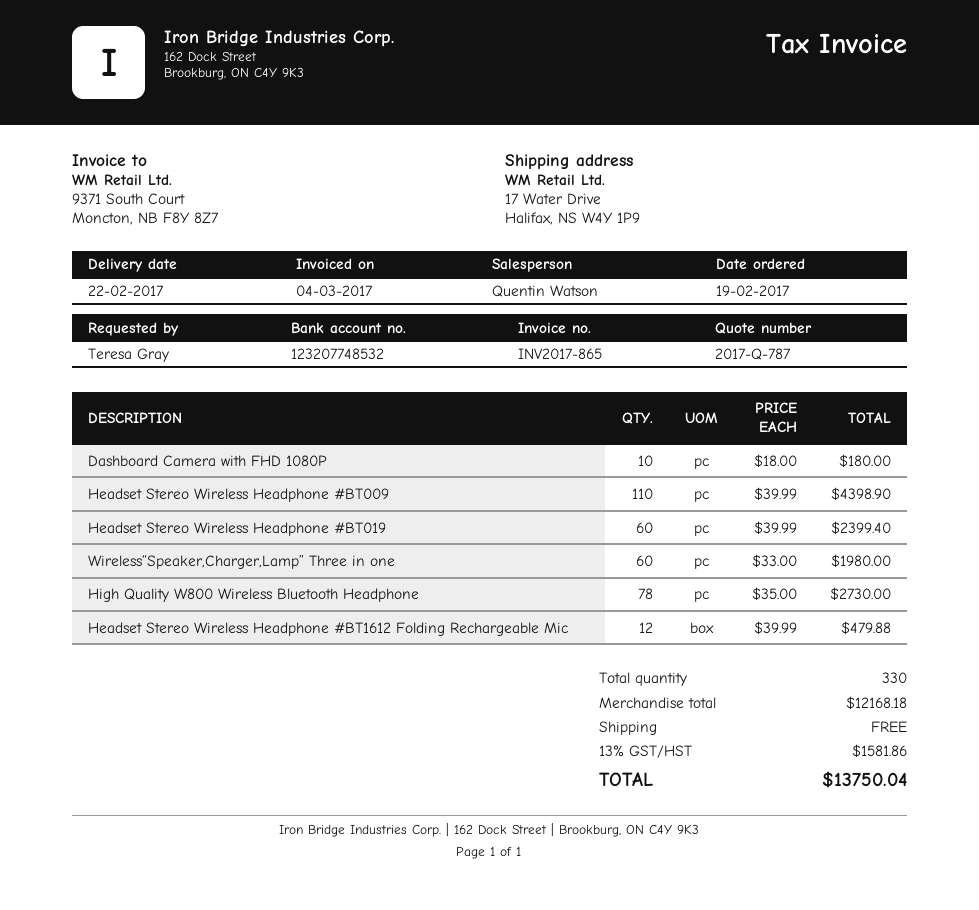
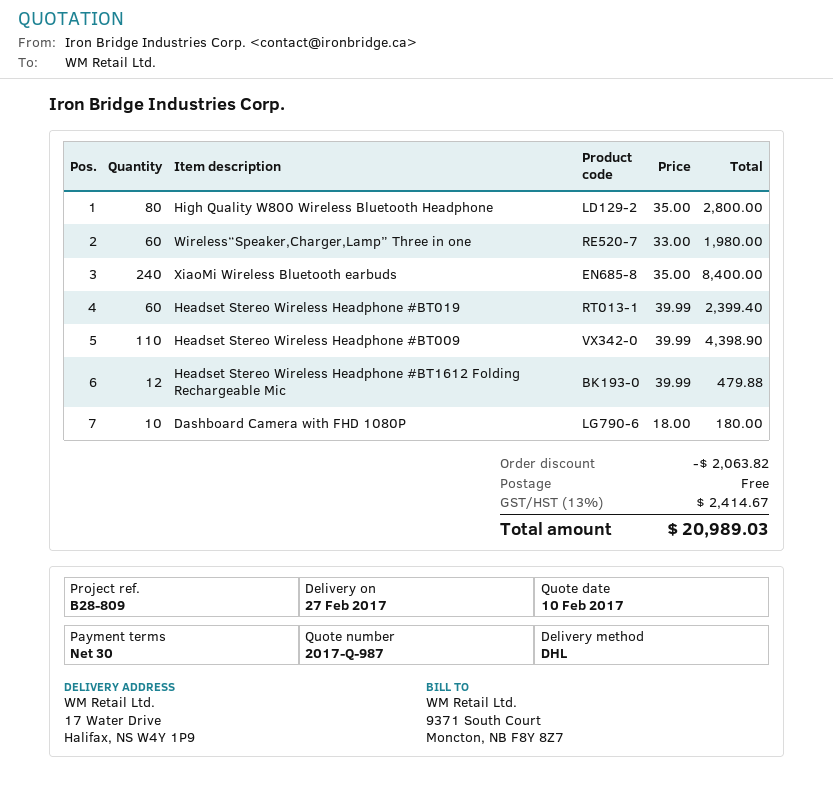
quote number: 2017-Q-787 -> 2017-Q-987
delivery date: 2017-02-22 -> 2017-02-27
High Quality W800 Wireless Bluetooth Headphone: 78 x 35.00 = 2730.00 -> 80 x 35.00 = 2800.00
XiaoMi Wireless Bluetooth earbuds: none -> 240 x 35.00 = 8400.00
discount: none -> 2063.82
tax: 13% = 1581.86 -> 13% = 2414.67
total: 13750.04 -> 20989.03

